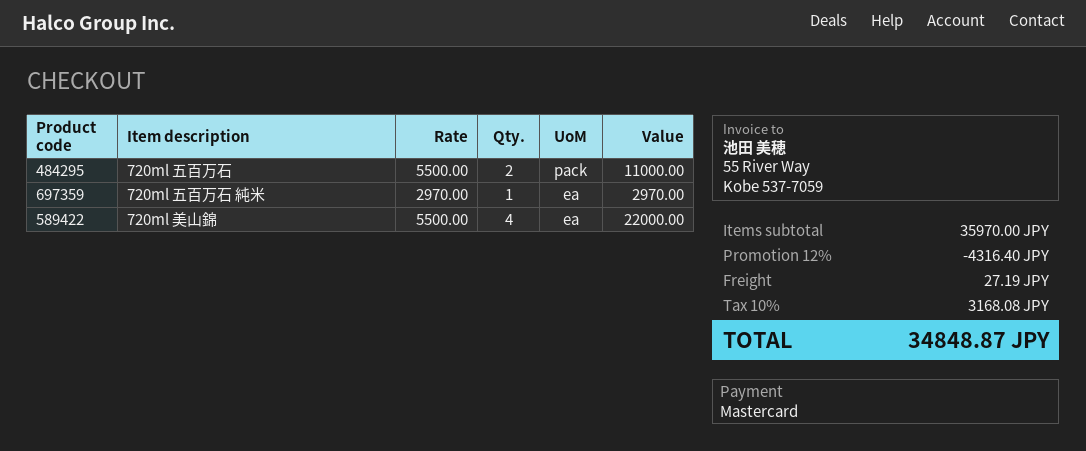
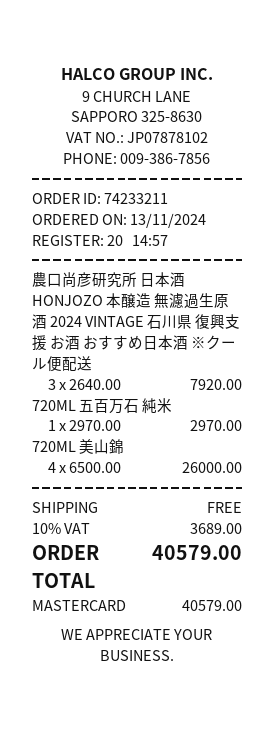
720ml 五百万石: 2 x 5500.00 = 11000.00 -> none
720ml 美山錦: 4 x 5500.00 = 22000.00 -> 4 x 6500.00 = 26000.00
農口尚彦研究所 日本酒 HONJOZO 本醸造 無濾過生原酒 2024 VINTAGE 石川県 復興支援 お酒 おすすめ日本酒 ※クール便配送: none -> 3 x 2640.00 = 7920.00
discount: 12% = 4316.40 -> none
shipping: 27.19 -> 0.00
tax: 10% = 3168.08 -> 10% = 3689.00
total: 34848.87 -> 40579.00

